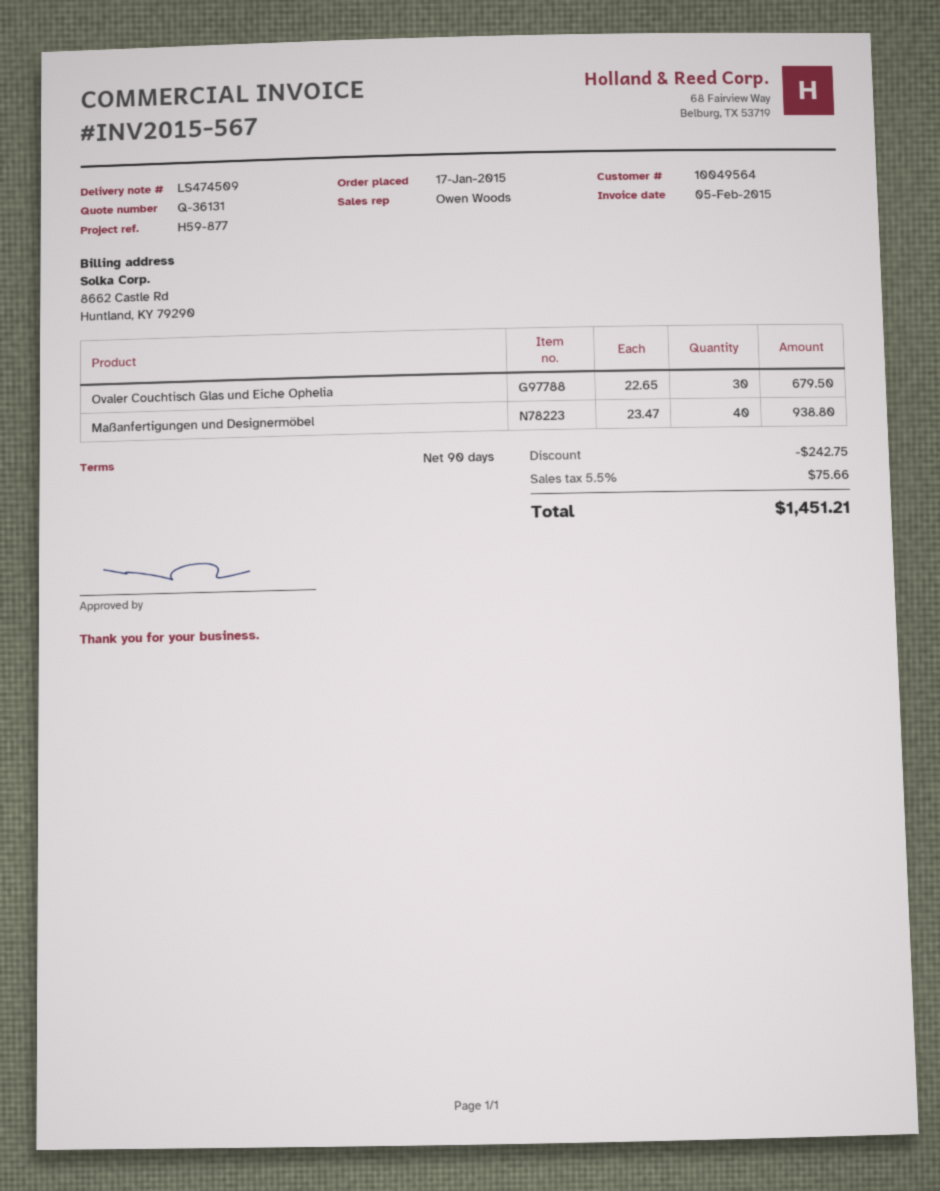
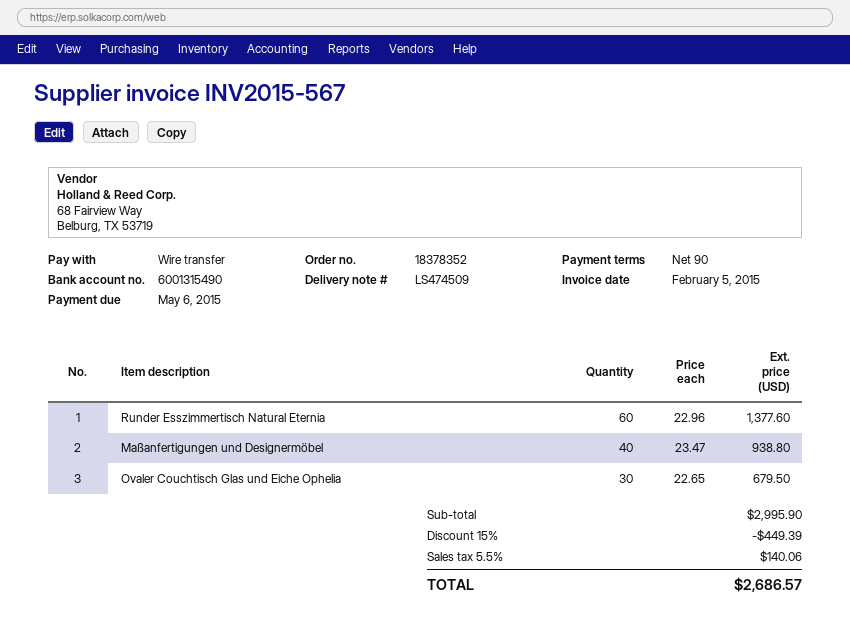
Runder Esszimmertisch Natural Eternia: none -> 60 x 22.96 = 1377.60
discount: 242.75 -> 449.39
tax: 5.5% = 75.66 -> 5.5% = 140.06
total: 1451.21 -> 2686.57

